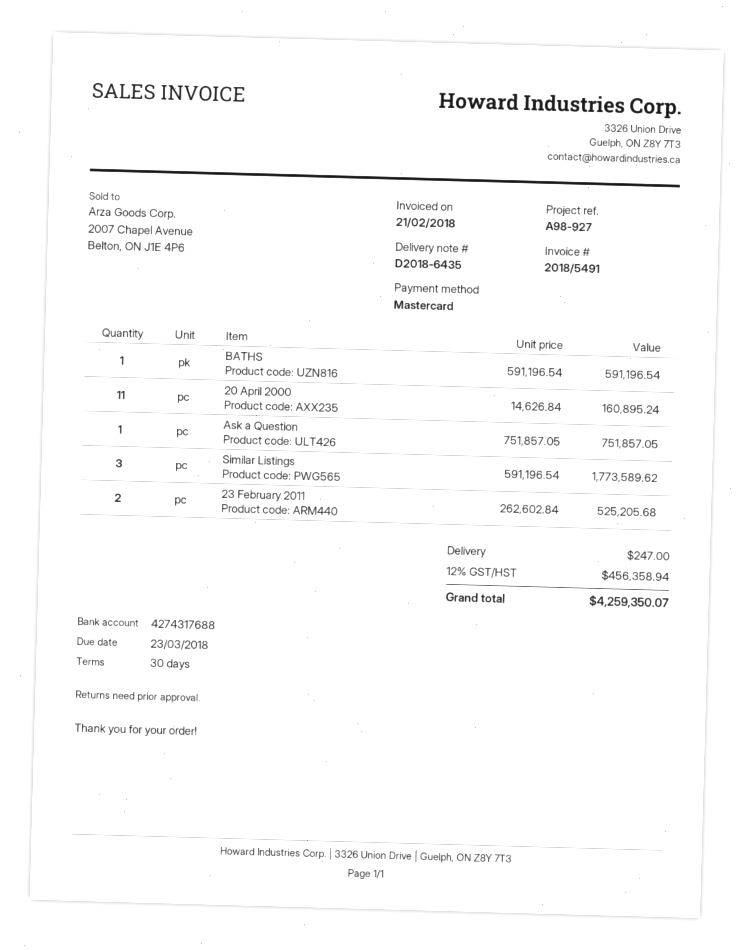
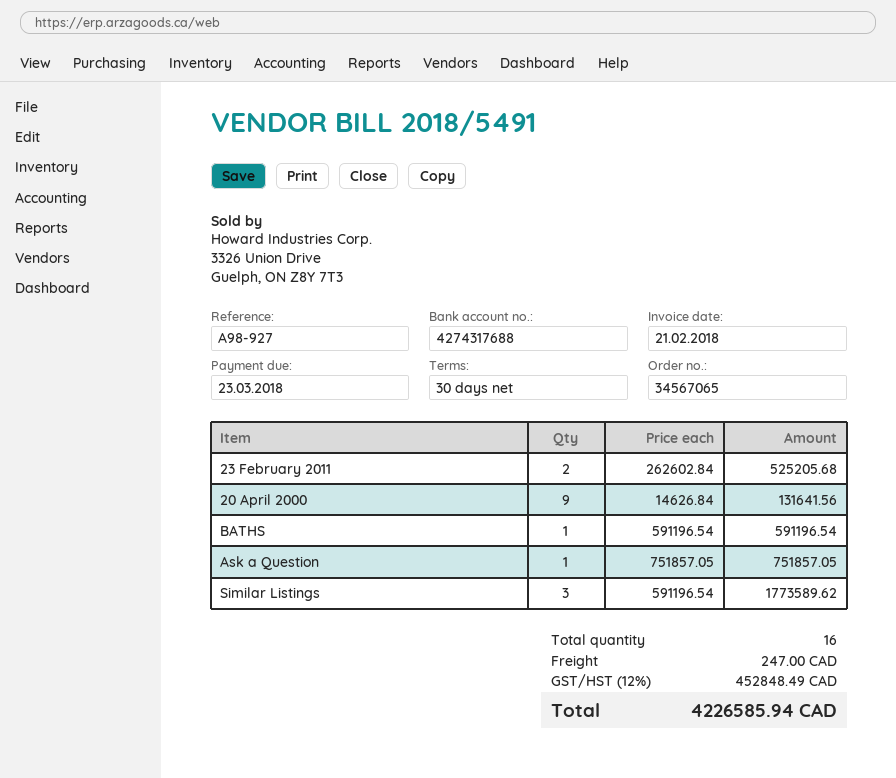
20 April 2000: 11 x 14626.84 = 160895.24 -> 9 x 14626.84 = 131641.56
tax: 12% = 456358.94 -> 12% = 452848.49
total: 4259350.07 -> 4226585.94

